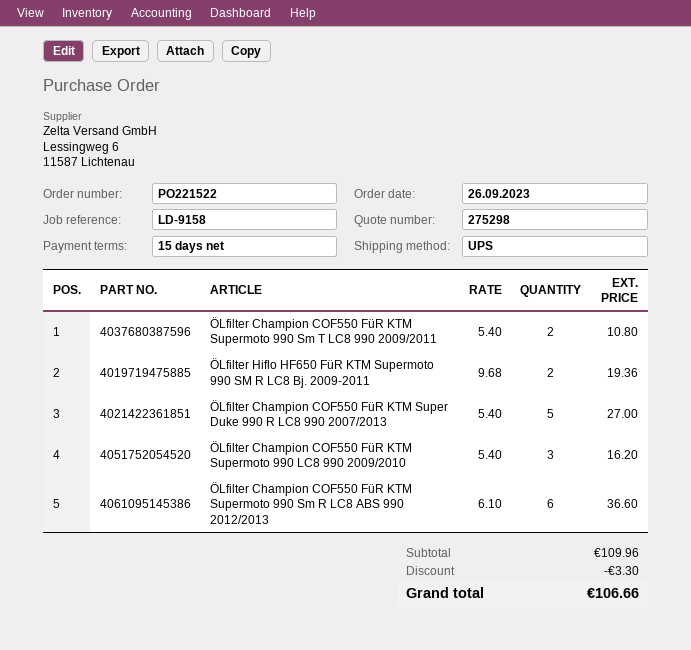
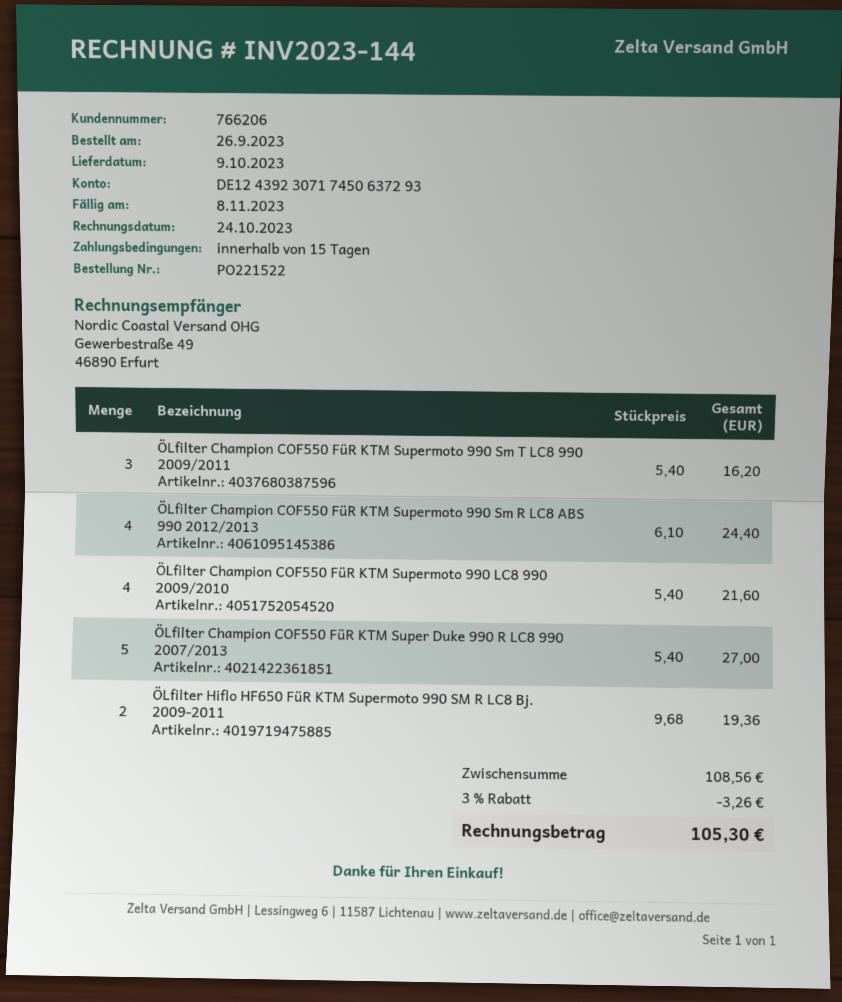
ÖLfilter Champion COF550 FüR KTM Supermoto 990 Sm T LC8 990 2009/2011: 2 x 5.40 = 10.80 -> 3 x 5.40 = 16.20
ÖLfilter Champion COF550 FüR KTM Supermoto 990 LC8 990 2009/2010: 3 x 5.40 = 16.20 -> 4 x 5.40 = 21.60
ÖLfilter Champion COF550 FüR KTM Supermoto 990 Sm R LC8 ABS 990 2012/2013: 6 x 6.10 = 36.60 -> 4 x 6.10 = 24.40
subtotal: 109.96 -> 108.56
discount: 3.30 -> 3.26
total: 106.66 -> 105.30

